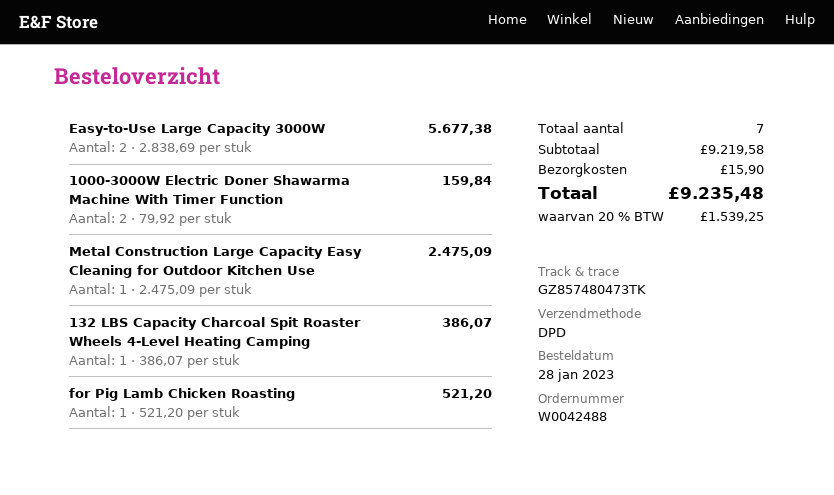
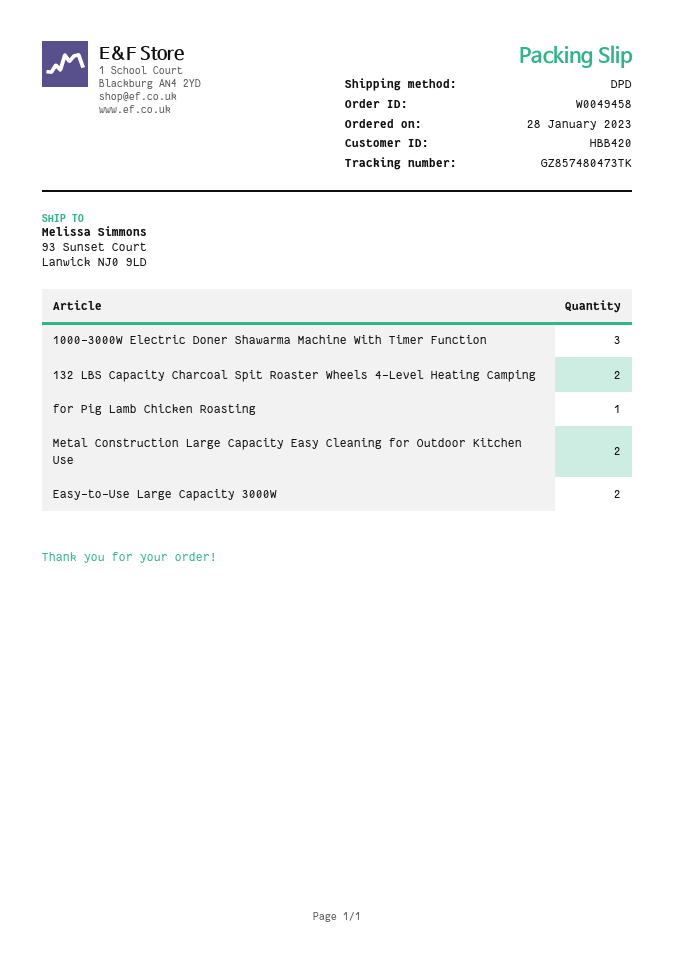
order number: W0042488 -> W0049458
1000-3000W Electric Doner Shawarma Machine With Timer Function: 2 -> 3
Metal Construction Large Capacity Easy Cleaning for Outdoor Kitchen Use: 1 -> 2
132 LBS Capacity Charcoal Spit Roaster Wheels 4-Level Heating Camping: 1 -> 2

